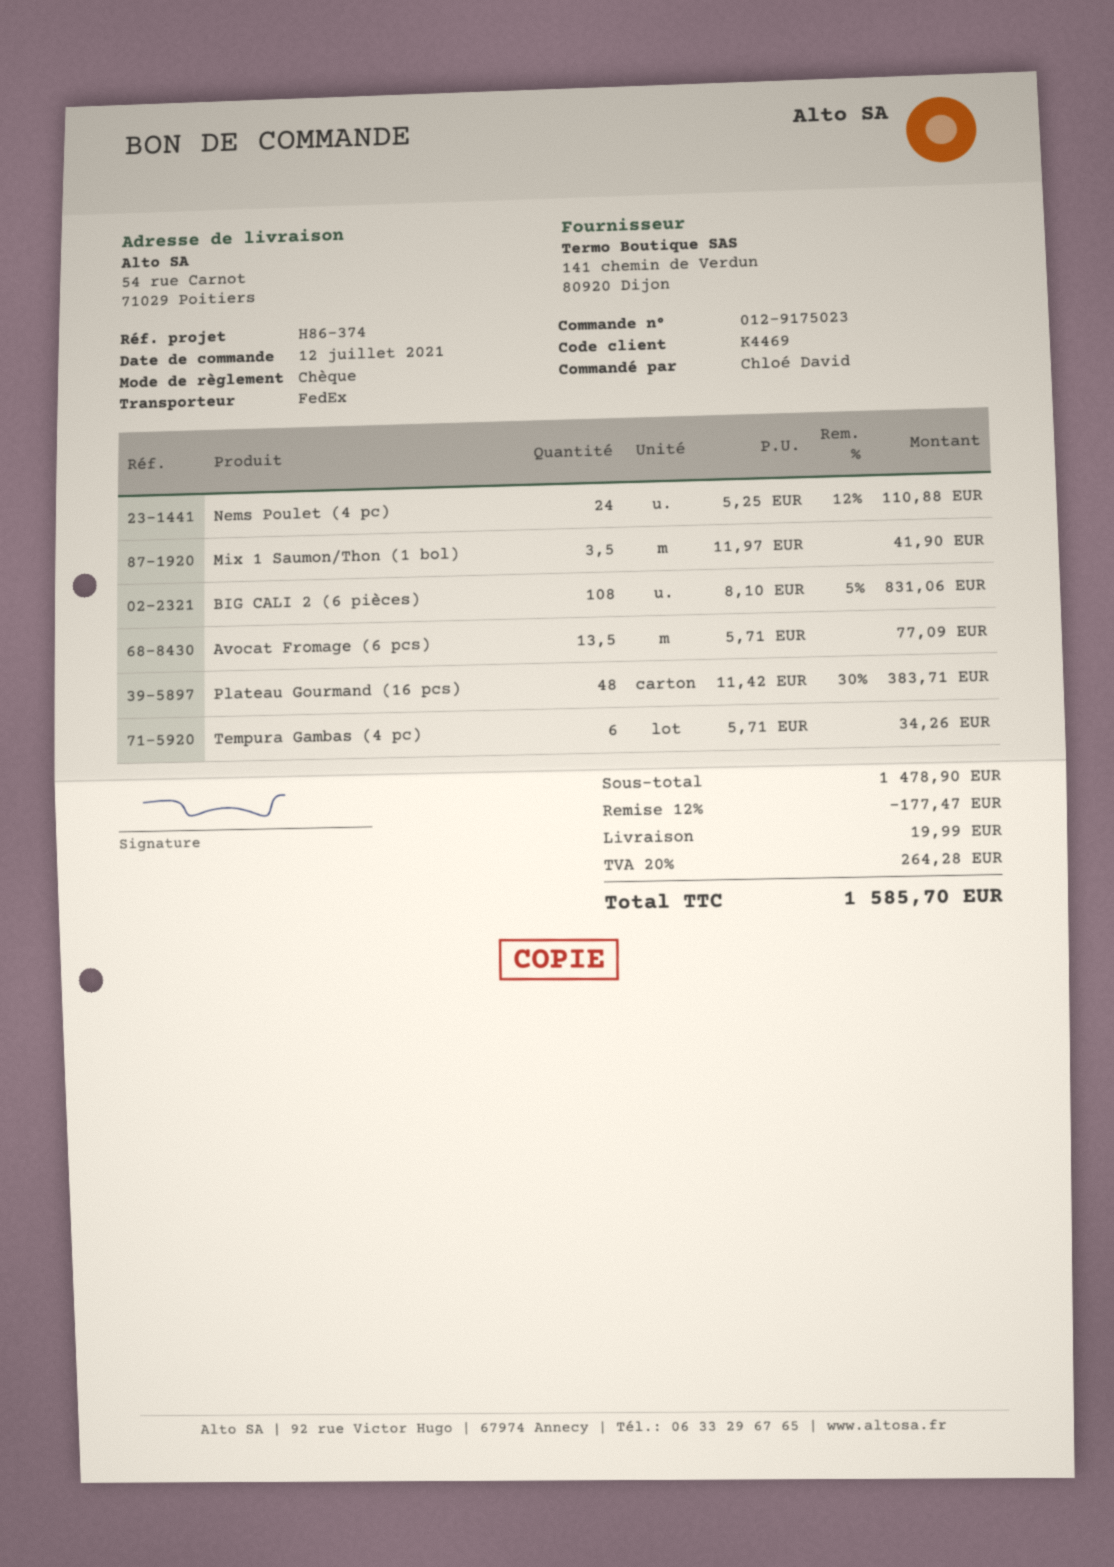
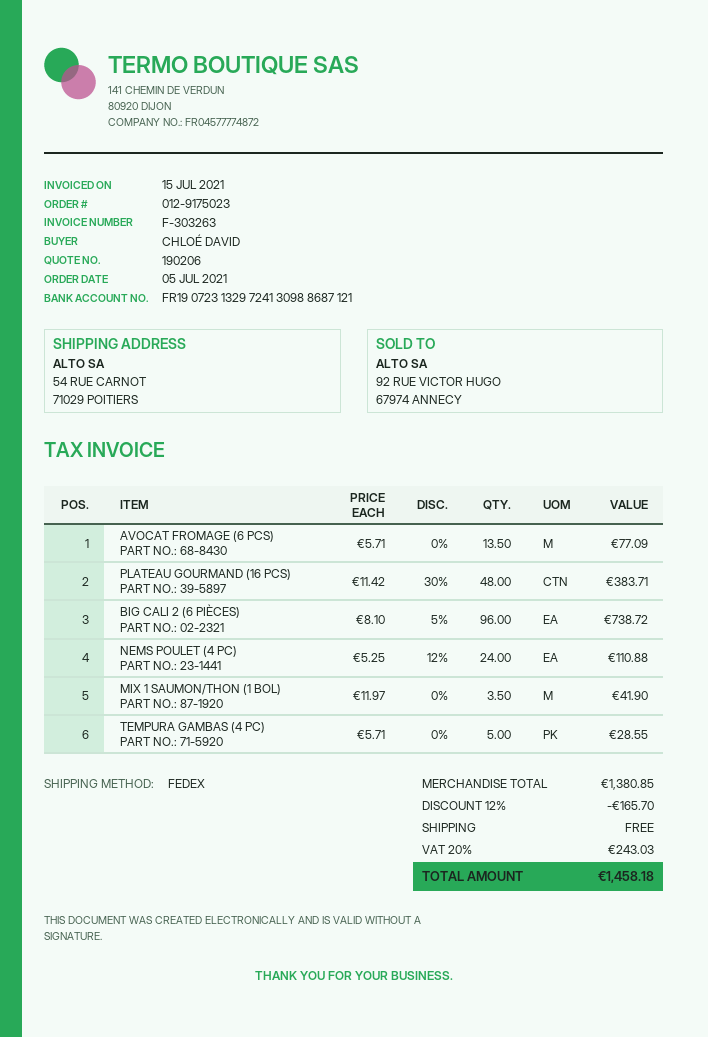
order date: 2021-07-12 -> 2021-07-05
BIG CALI 2 (6 pièces): 108 x 8.10 - 5% = 831.06 -> 96 x 8.10 - 5% = 738.72
Tempura Gambas (4 pc): 6 x 5.71 = 34.26 -> 5 x 5.71 = 28.55
subtotal: 1478.90 -> 1380.85
discount: 12% = 177.47 -> 12% = 165.70
shipping: 19.99 -> 0.00
tax: 20% = 264.28 -> 20% = 243.03
total: 1585.70 -> 1458.18

